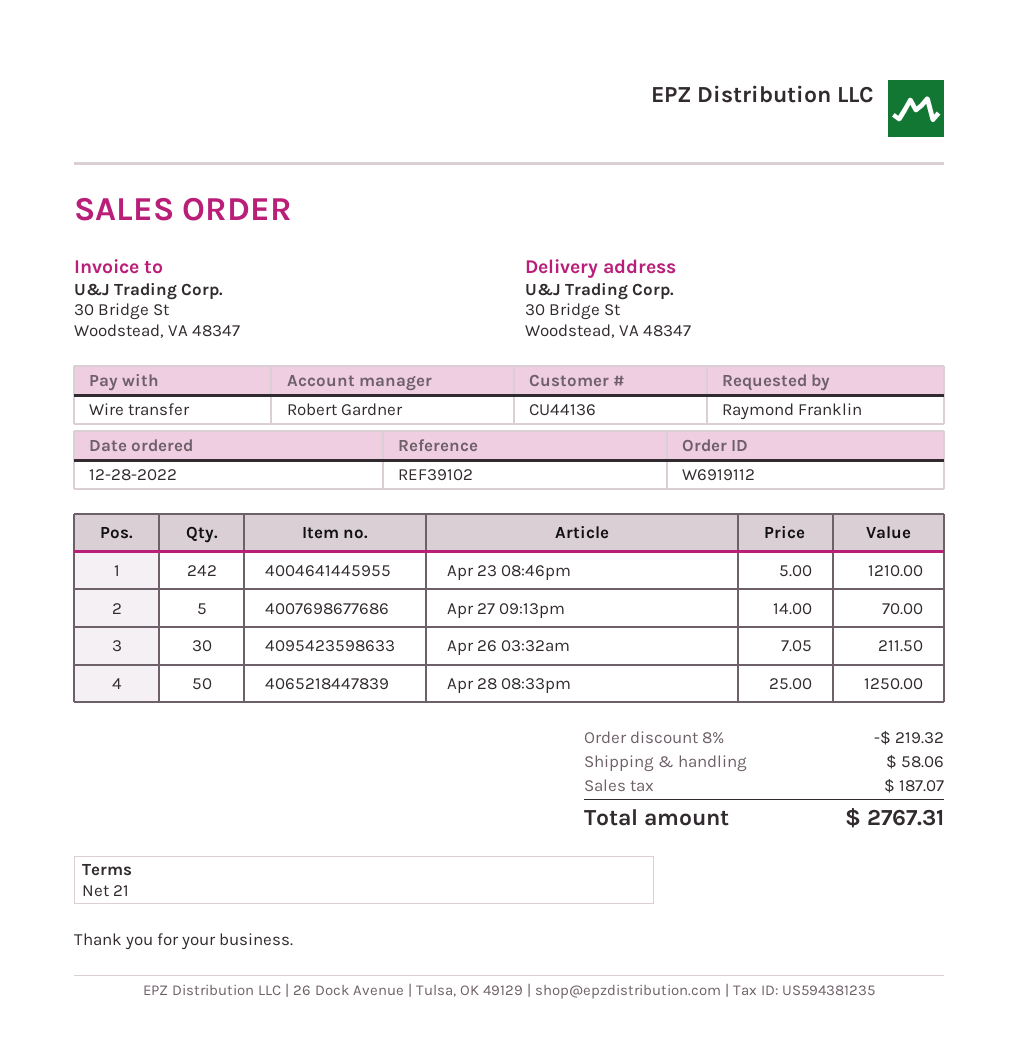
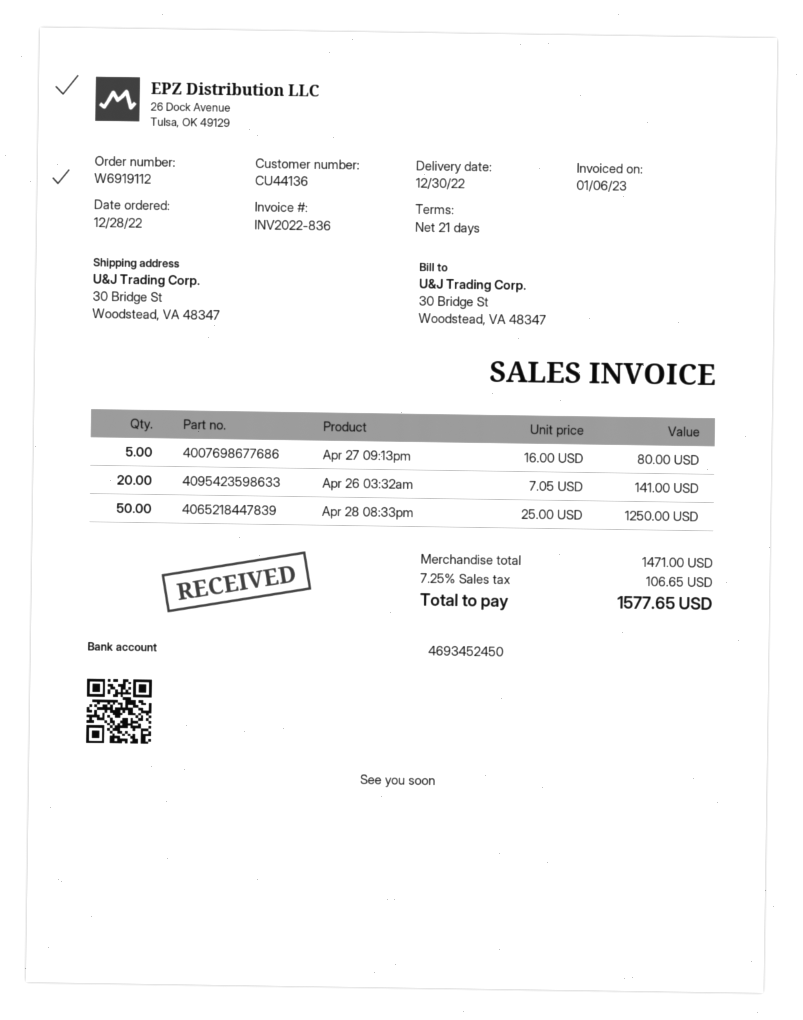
Apr 23 08:46pm: 242 x 5.00 = 1210.00 -> none
Apr 27 09:13pm: 5 x 14.00 = 70.00 -> 5 x 16.00 = 80.00
Apr 26 03:32am: 30 x 7.05 = 211.50 -> 20 x 7.05 = 141.00
discount: 8% = 219.32 -> none
shipping: 58.06 -> none
tax: 187.07 -> 106.65
total: 2767.31 -> 1577.65

